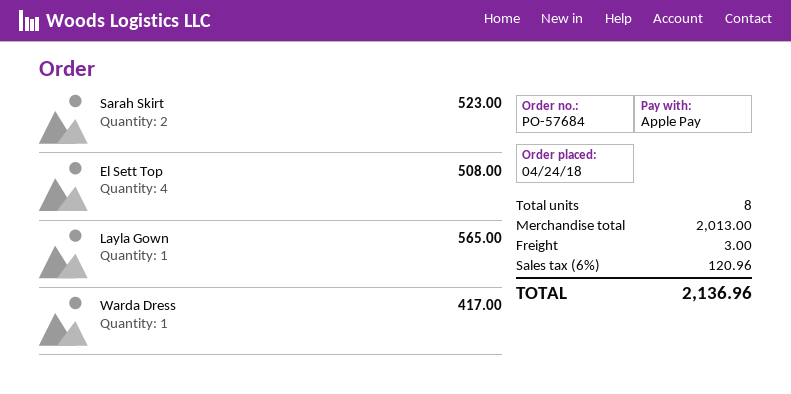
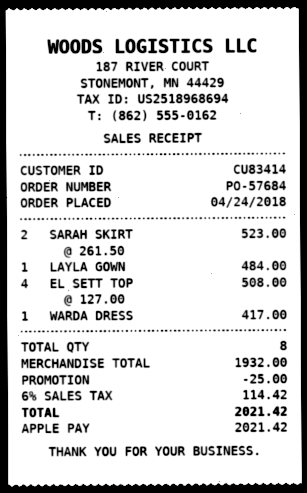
Layla Gown: 1 for 565.00 -> 1 for 484.00
subtotal: 2013.00 -> 1932.00
discount: none -> 25.00
shipping: 3.00 -> none
tax: 6% = 120.96 -> 6% = 114.42
total: 2136.96 -> 2021.42

